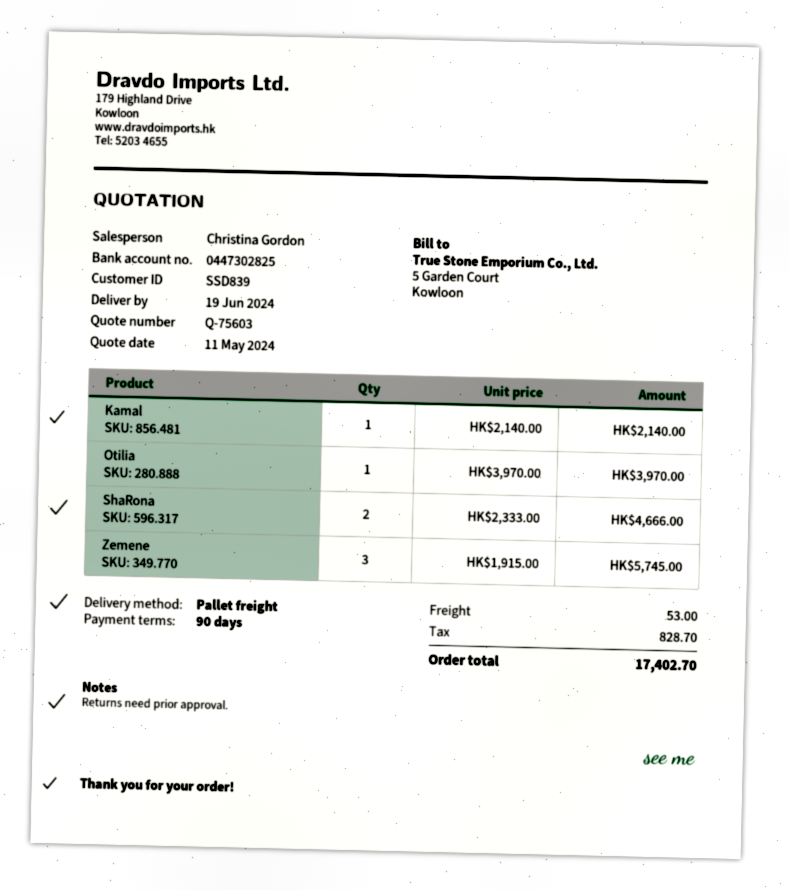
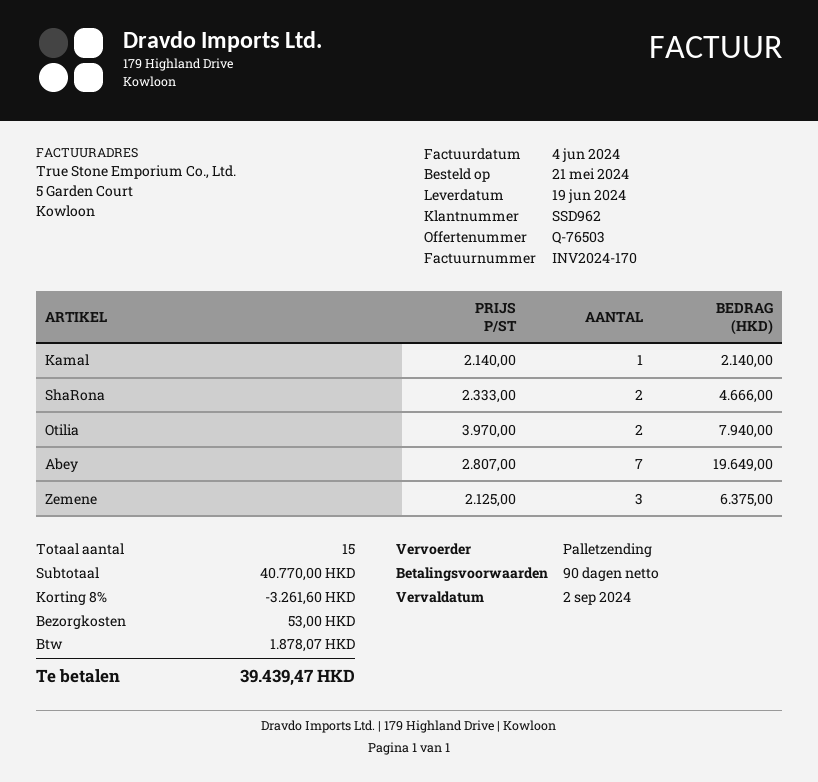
quote number: Q-75603 -> Q-76503
customer number: SSD839 -> SSD962
Otilia: 1 x 3970.00 = 3970.00 -> 2 x 3970.00 = 7940.00
Zemene: 3 x 1915.00 = 5745.00 -> 3 x 2125.00 = 6375.00
Abey: none -> 7 x 2807.00 = 19649.00
discount: none -> 8% = 3261.60
tax: 828.70 -> 1878.07
total: 17402.70 -> 39439.47

